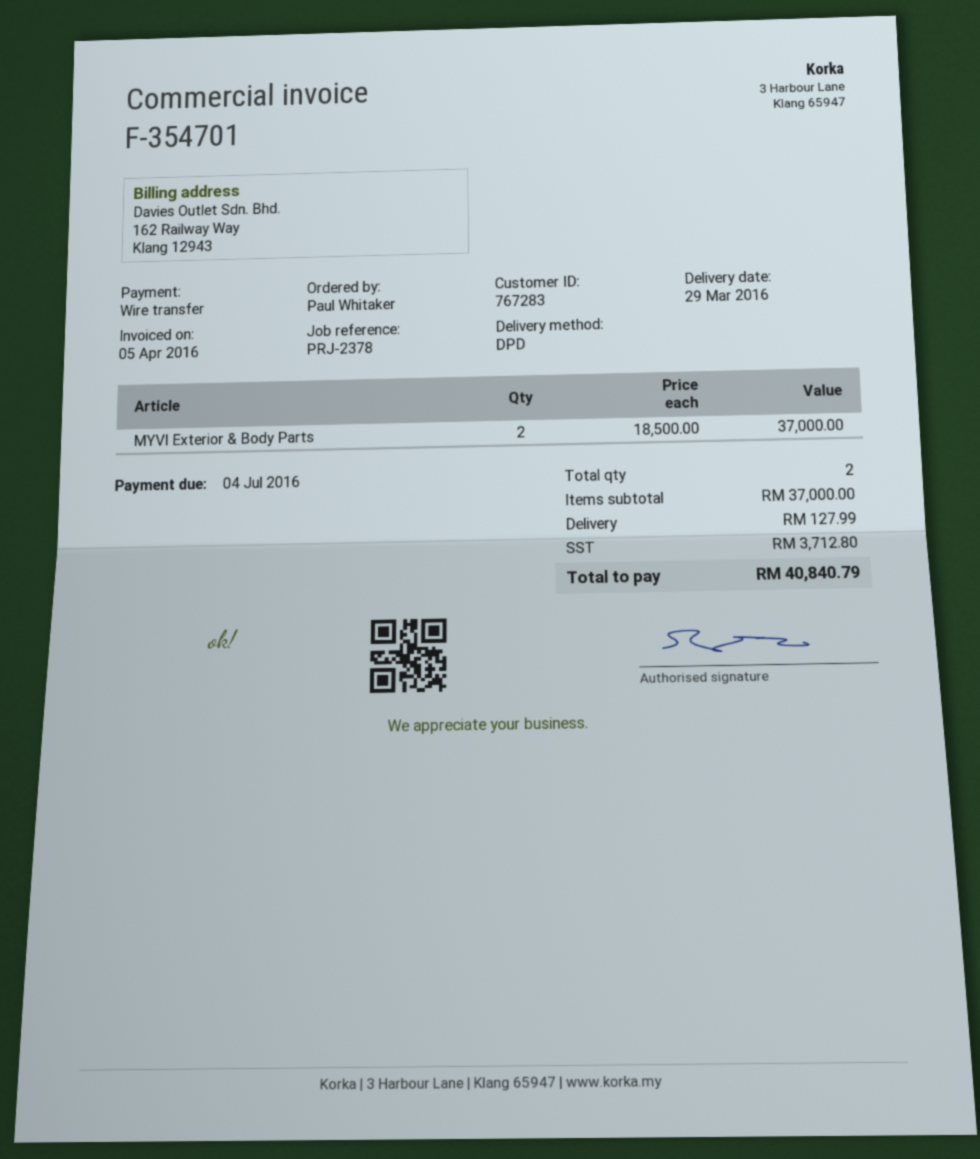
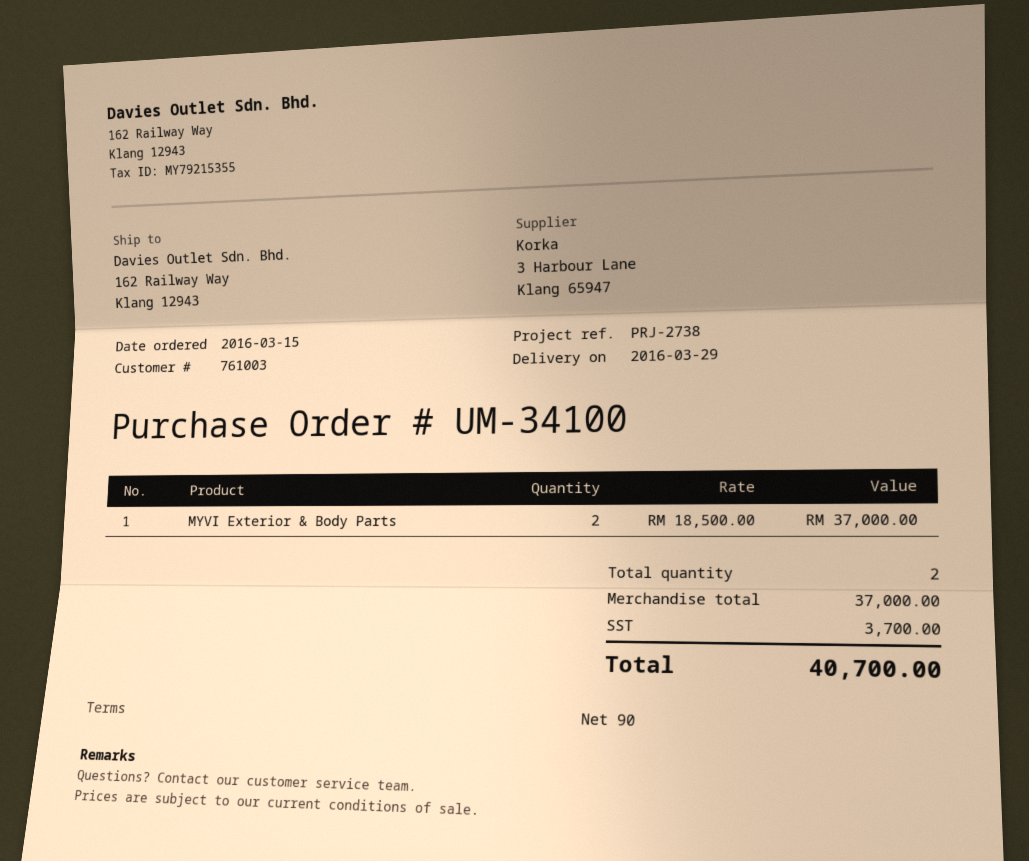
customer number: 767283 -> 761003
reference: PRJ-2378 -> PRJ-2738
shipping: 127.99 -> none
tax: 3712.80 -> 3700.00
total: 40840.79 -> 40700.00

